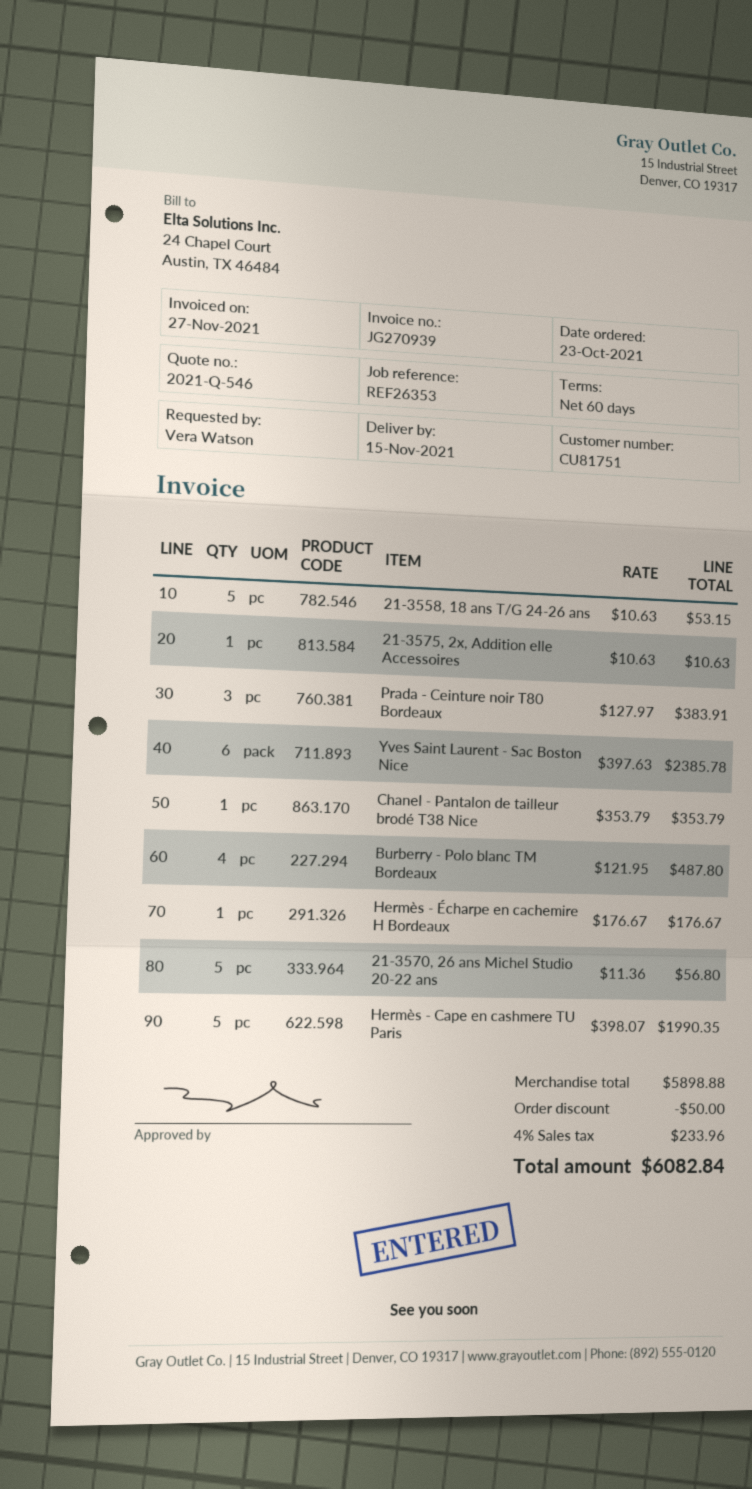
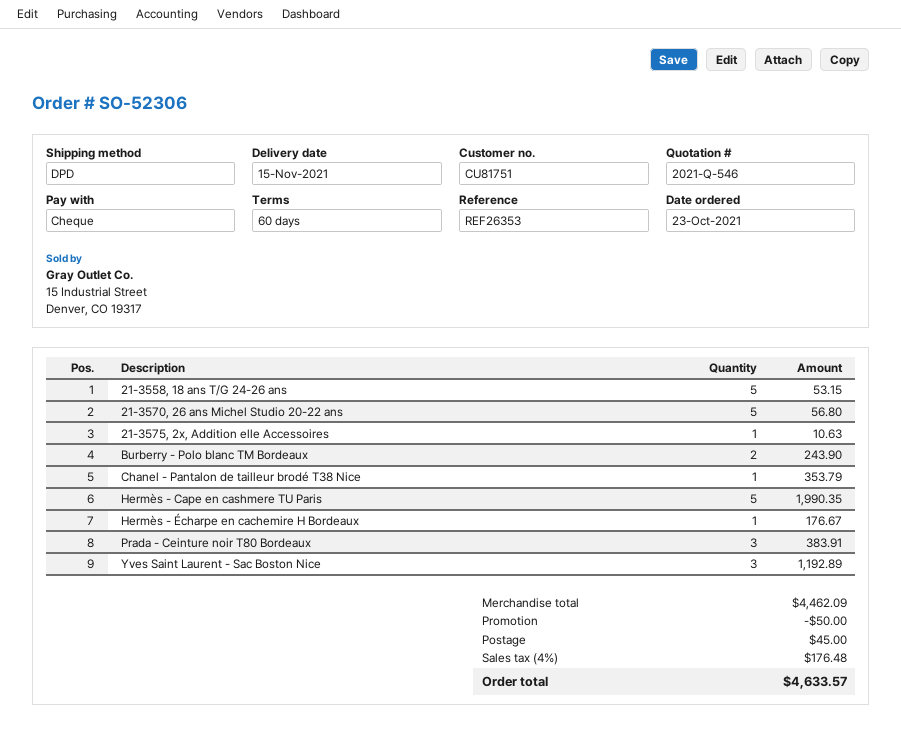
Yves Saint Laurent - Sac Boston Nice: 6 for 2385.78 -> 3 for 1192.89
Burberry - Polo blanc TM Bordeaux: 4 for 487.80 -> 2 for 243.90
subtotal: 5898.88 -> 4462.09
shipping: none -> 45.00
tax: 4% = 233.96 -> 4% = 176.48
total: 6082.84 -> 4633.57

